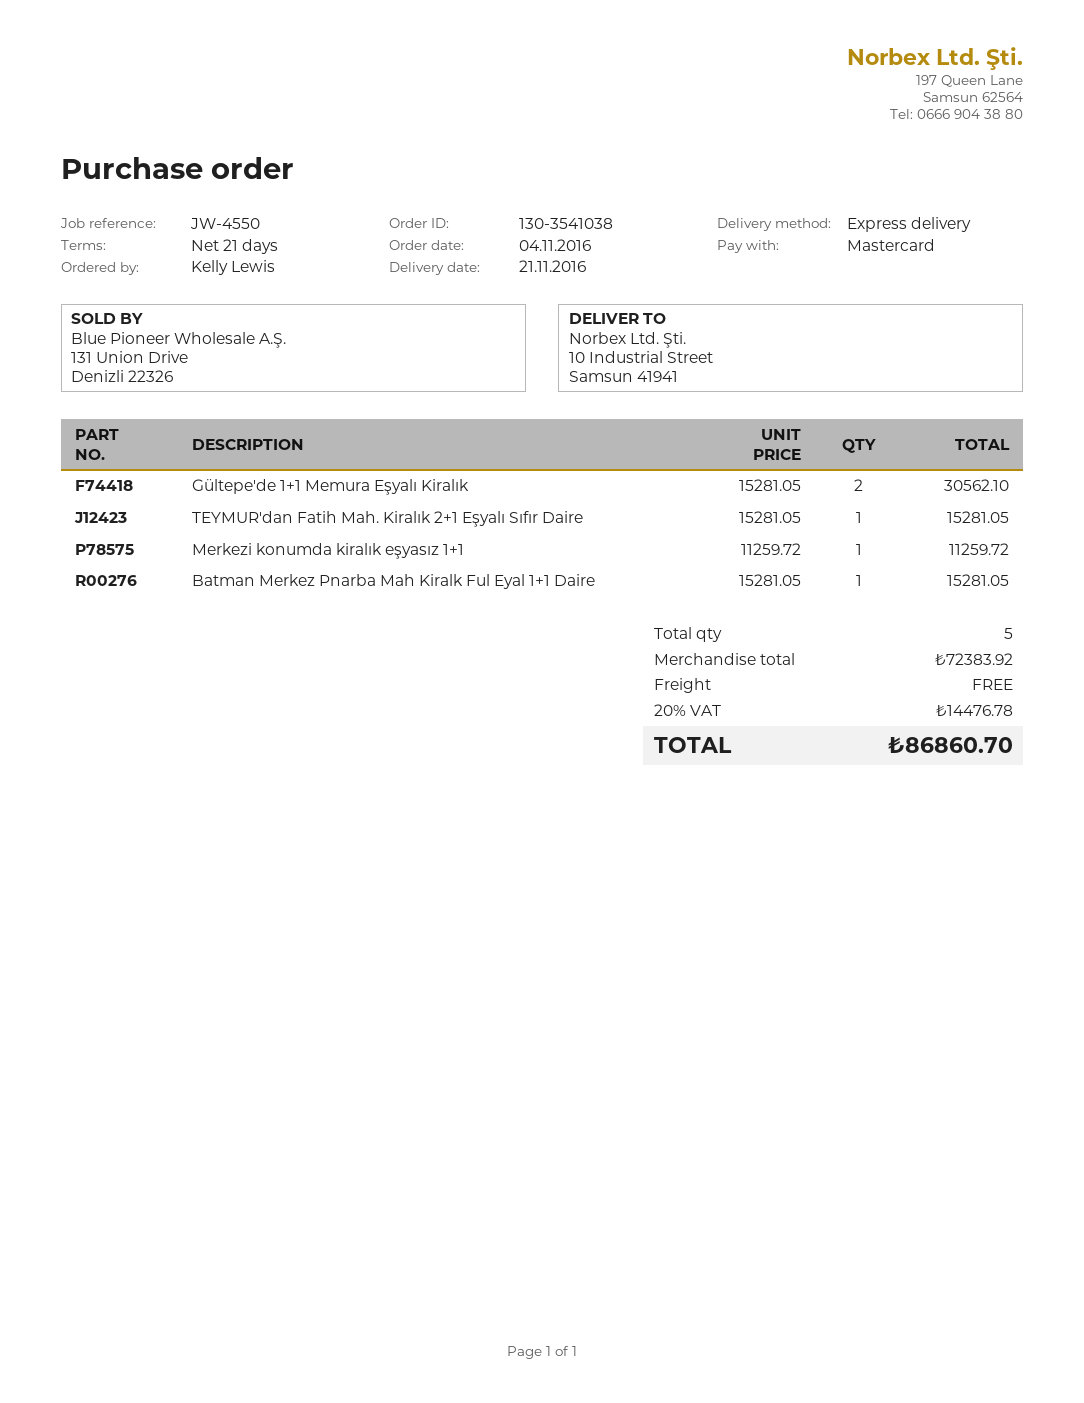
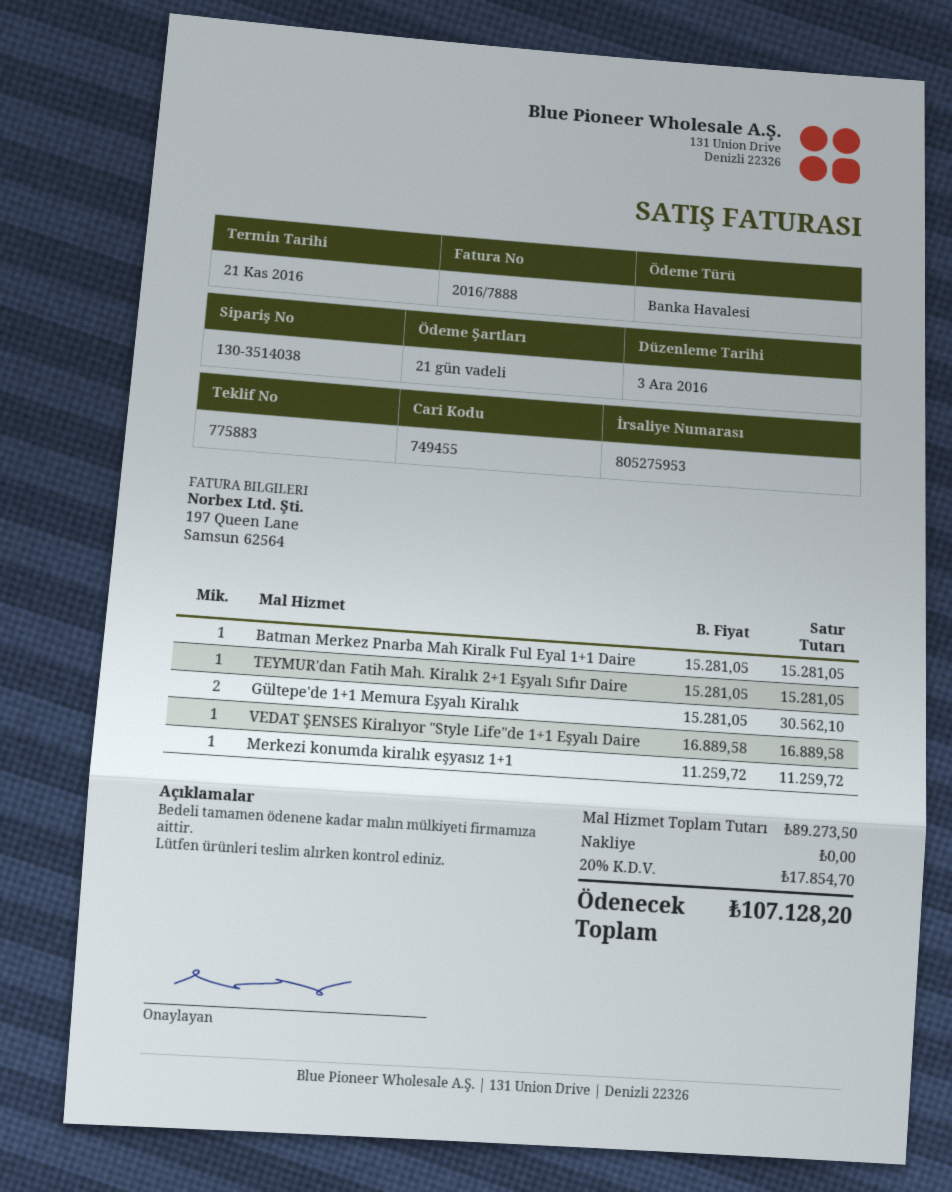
order number: 130-3541038 -> 130-3514038
payment method: Mastercard -> bank transfer
VEDAT ŞENSES Kiralıyor "Style Life"de 1+1 Eşyalı Daire: none -> 1 x 16889.58 = 16889.58
subtotal: 72383.92 -> 89273.50
tax: 20% = 14476.78 -> 20% = 17854.70
total: 86860.70 -> 107128.20

